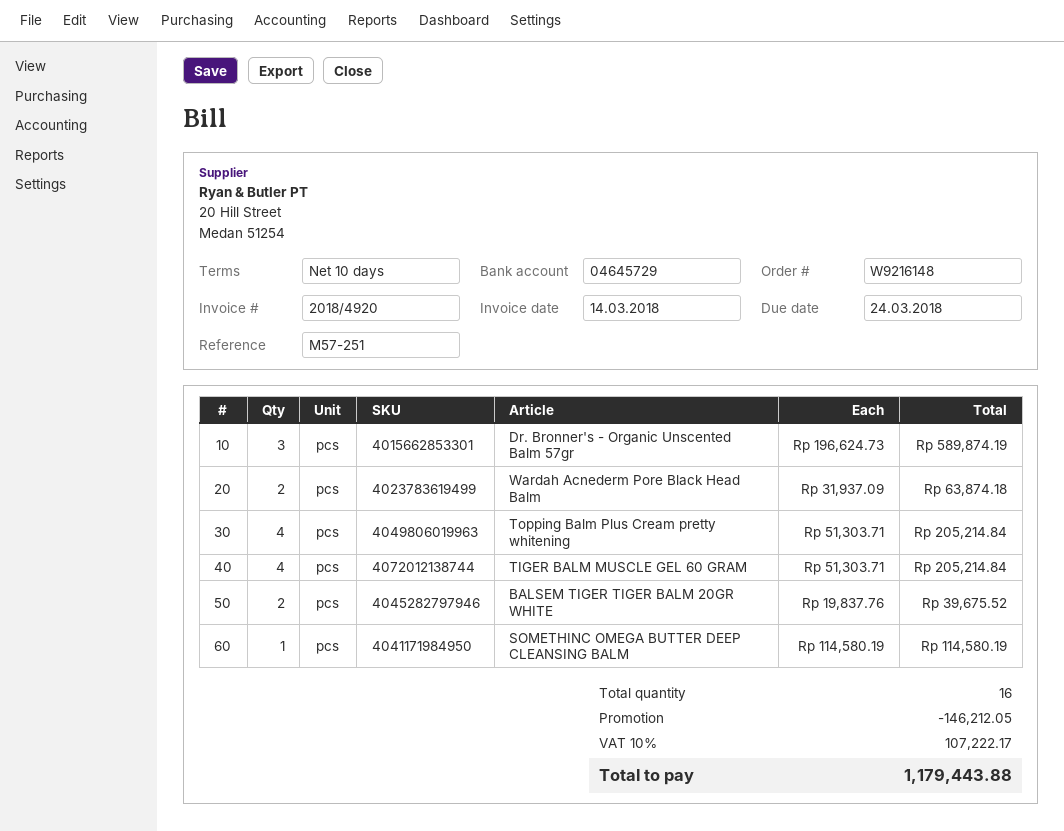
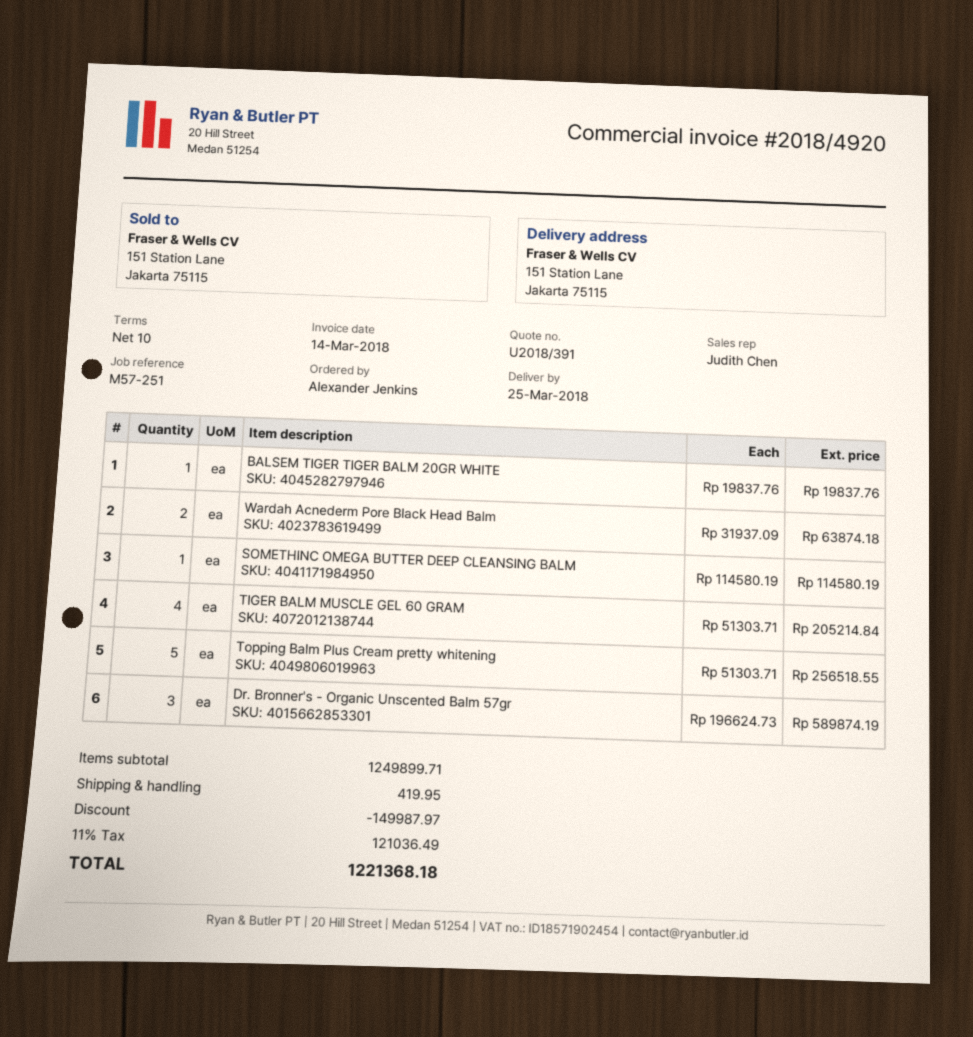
Topping Balm Plus Cream pretty whitening: 4 x 51303.71 = 205214.84 -> 5 x 51303.71 = 256518.55
BALSEM TIGER TIGER BALM 20GR WHITE: 2 x 19837.76 = 39675.52 -> 1 x 19837.76 = 19837.76
discount: 146212.05 -> 149987.97
shipping: none -> 419.95
tax: 10% = 107222.17 -> 11% = 121036.49
total: 1179443.88 -> 1221368.18

